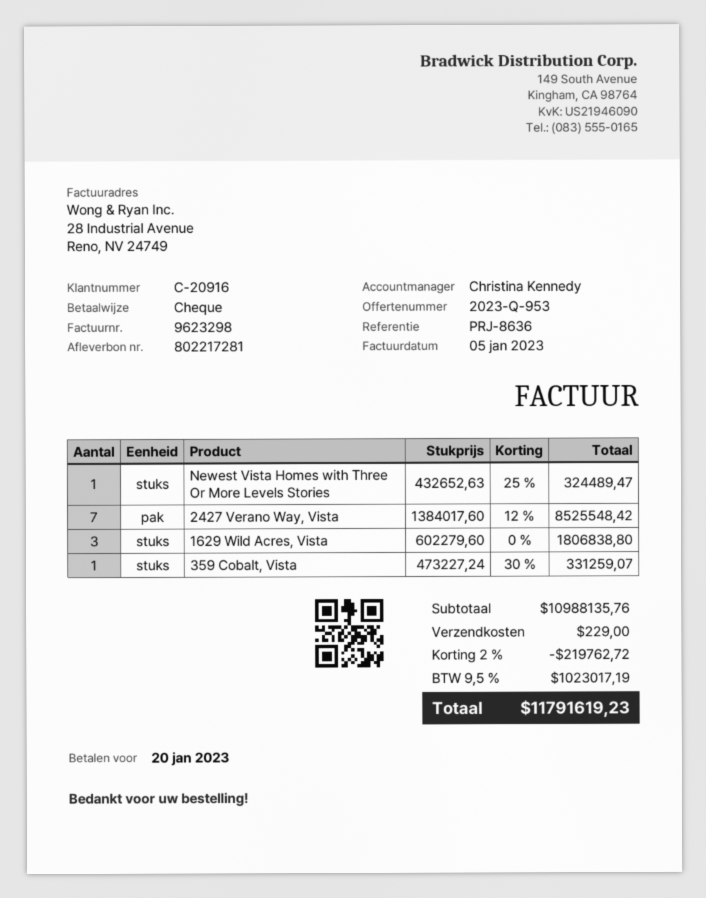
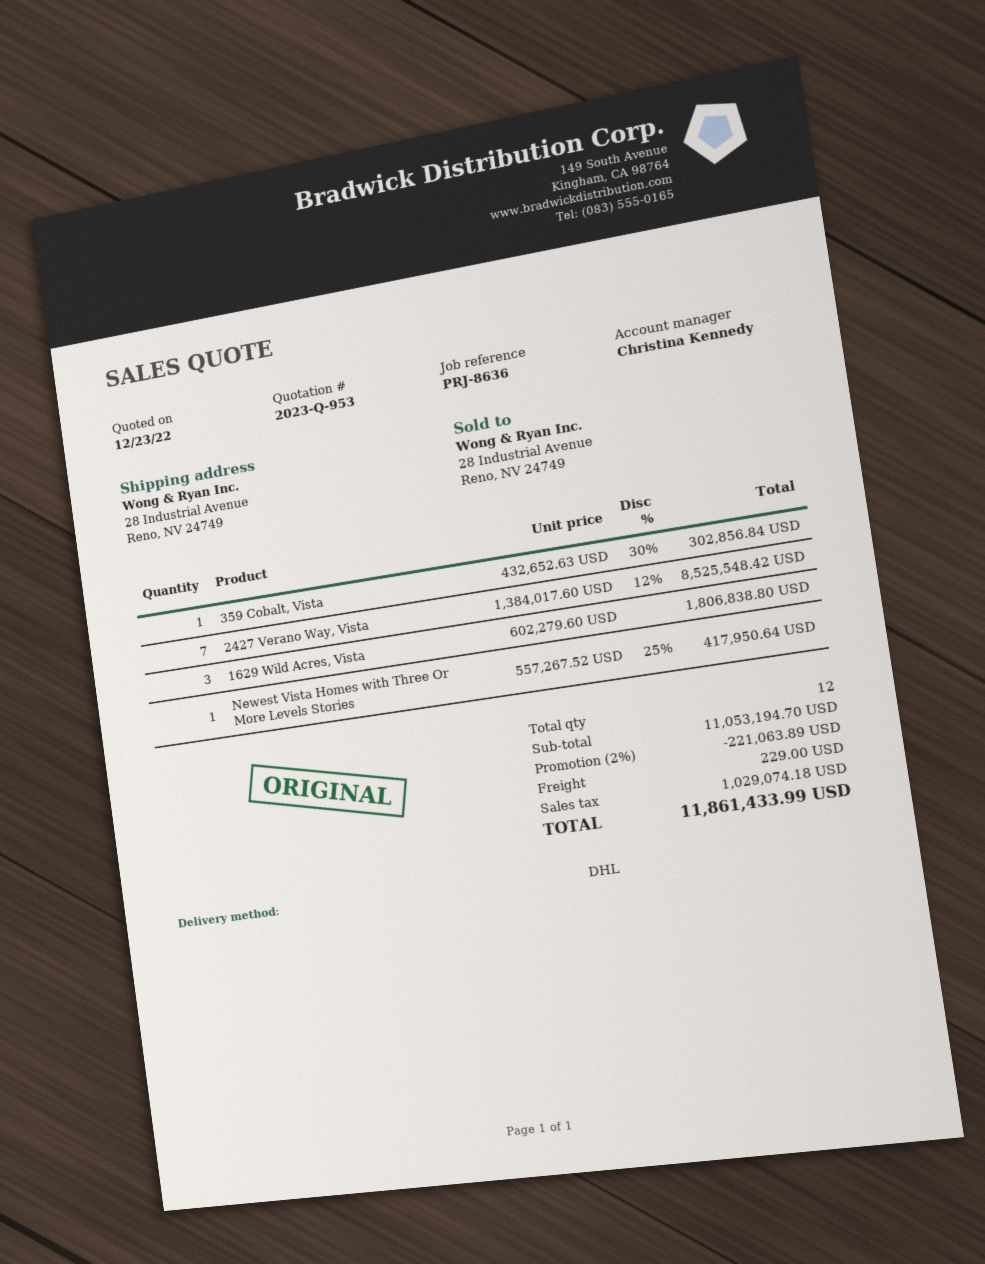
Newest Vista Homes with Three Or More Levels Stories: 1 x 432652.63 - 25% = 324489.47 -> 1 x 557267.52 - 25% = 417950.64
359 Cobalt, Vista: 1 x 473227.24 - 30% = 331259.07 -> 1 x 432652.63 - 30% = 302856.84
subtotal: 10988135.76 -> 11053194.70
discount: 2% = 219762.72 -> 2% = 221063.89
tax: 1023017.19 -> 1029074.18
total: 11791619.23 -> 11861433.99

